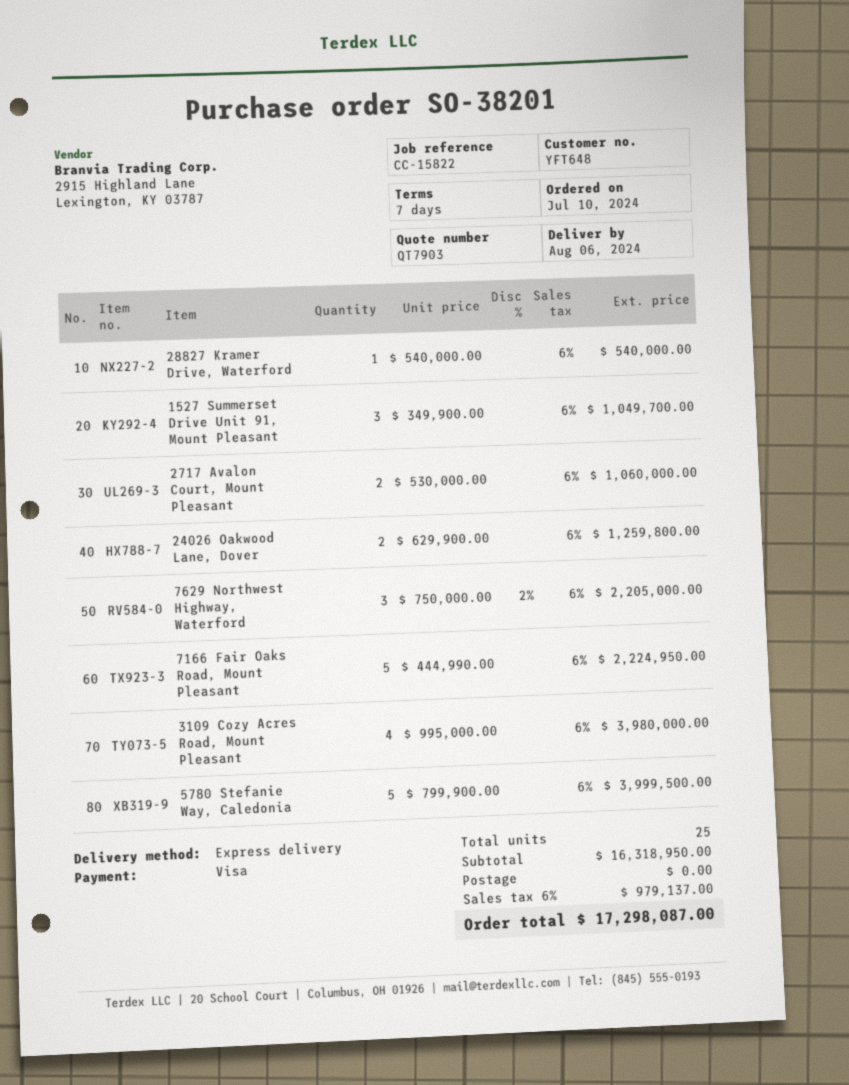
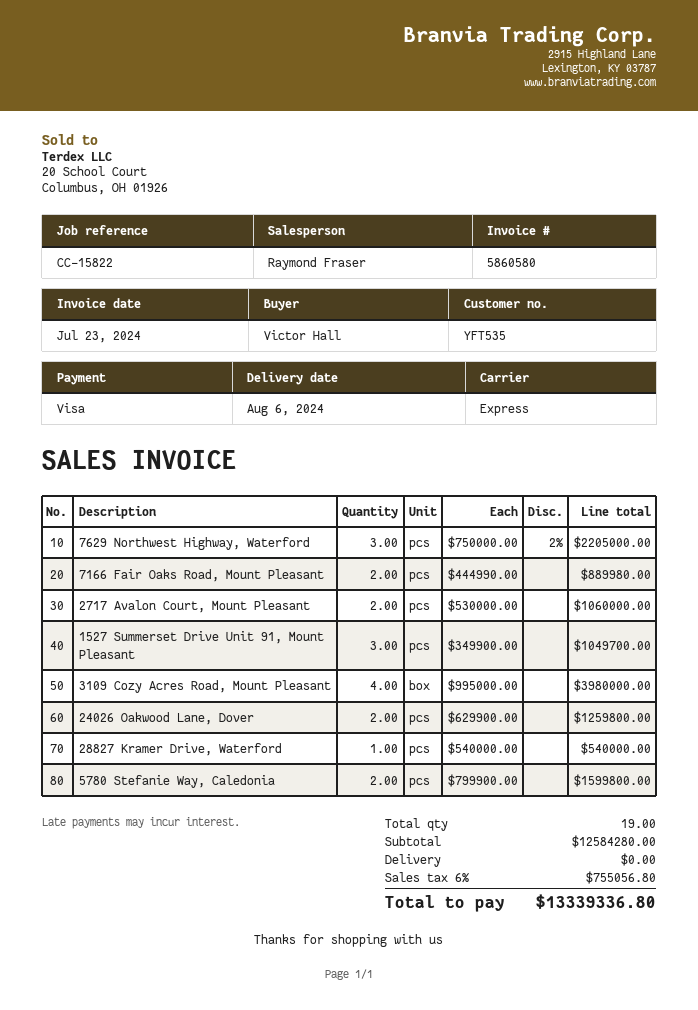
customer number: YFT648 -> YFT535
7166 Fair Oaks Road, Mount Pleasant: 5 x 444990.00 = 2224950.00 -> 2 x 444990.00 = 889980.00
5780 Stefanie Way, Caledonia: 5 x 799900.00 = 3999500.00 -> 2 x 799900.00 = 1599800.00
total quantity: 25 -> 19
subtotal: 16318950.00 -> 12584280.00
tax: 6% = 979137.00 -> 6% = 755056.80
total: 17298087.00 -> 13339336.80

